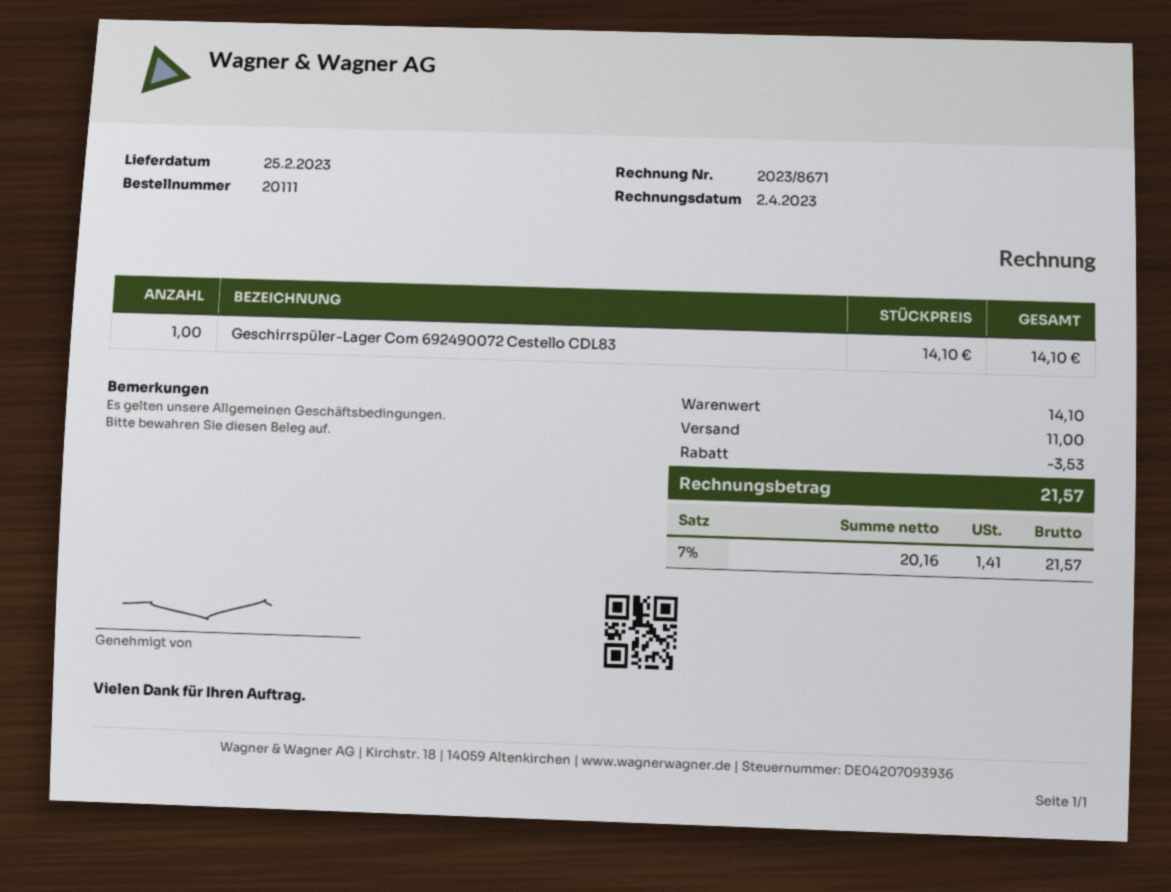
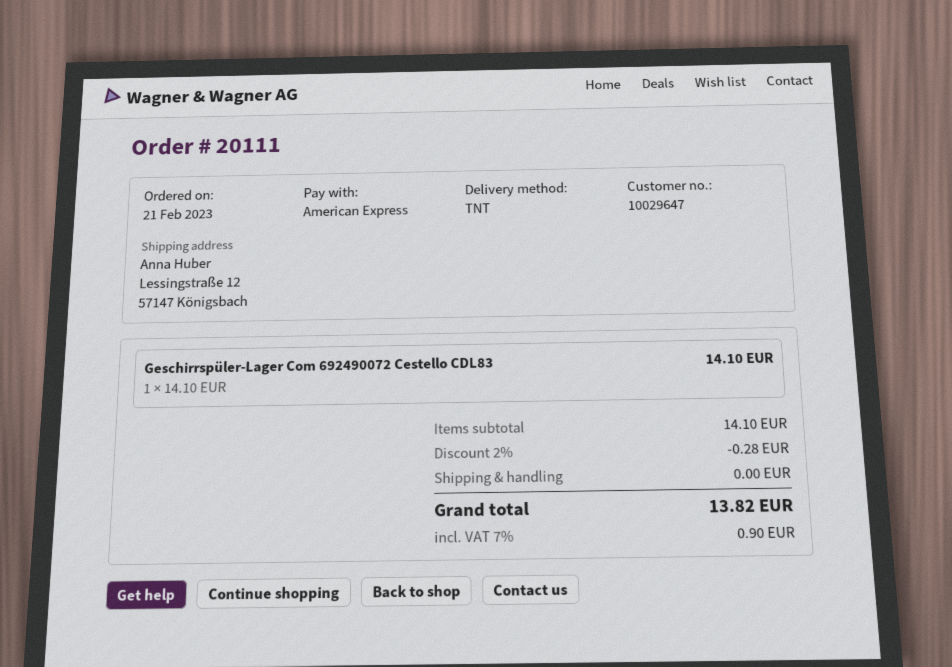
discount: 3.53 -> 0.28
shipping: 11.00 -> 0.00
tax: 7% = 1.41 -> 7% = 0.90
total: 21.57 -> 13.82

